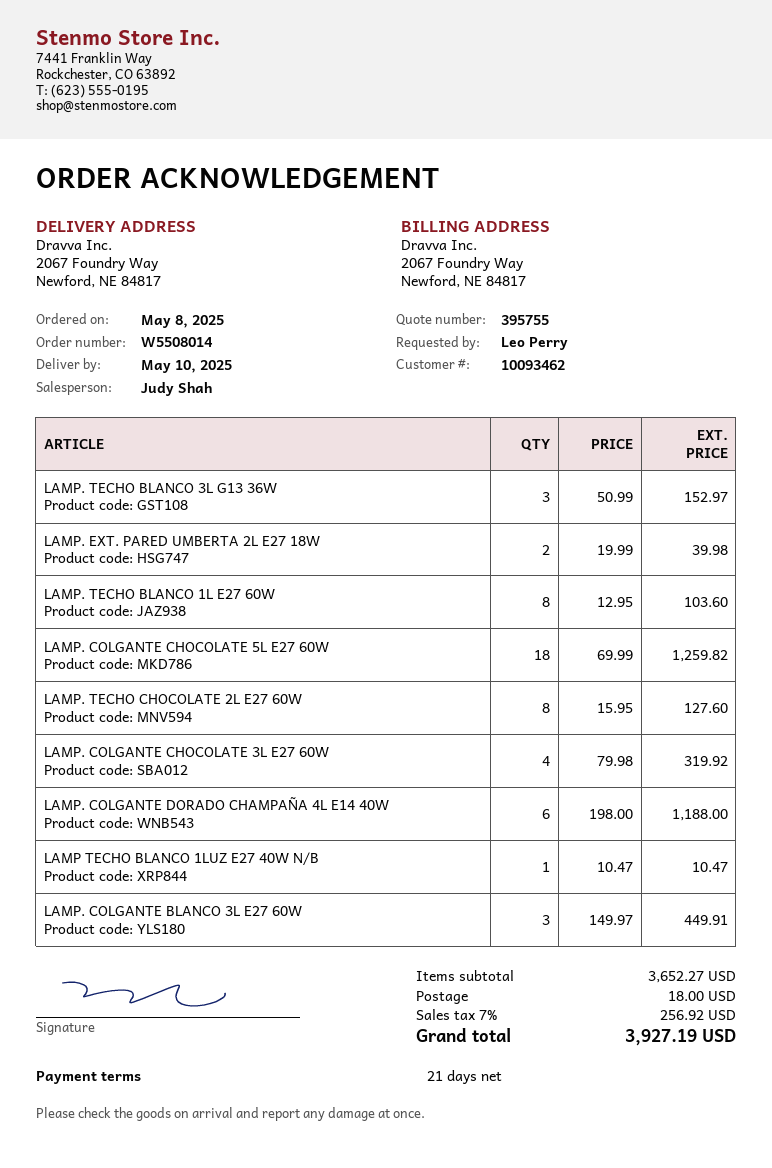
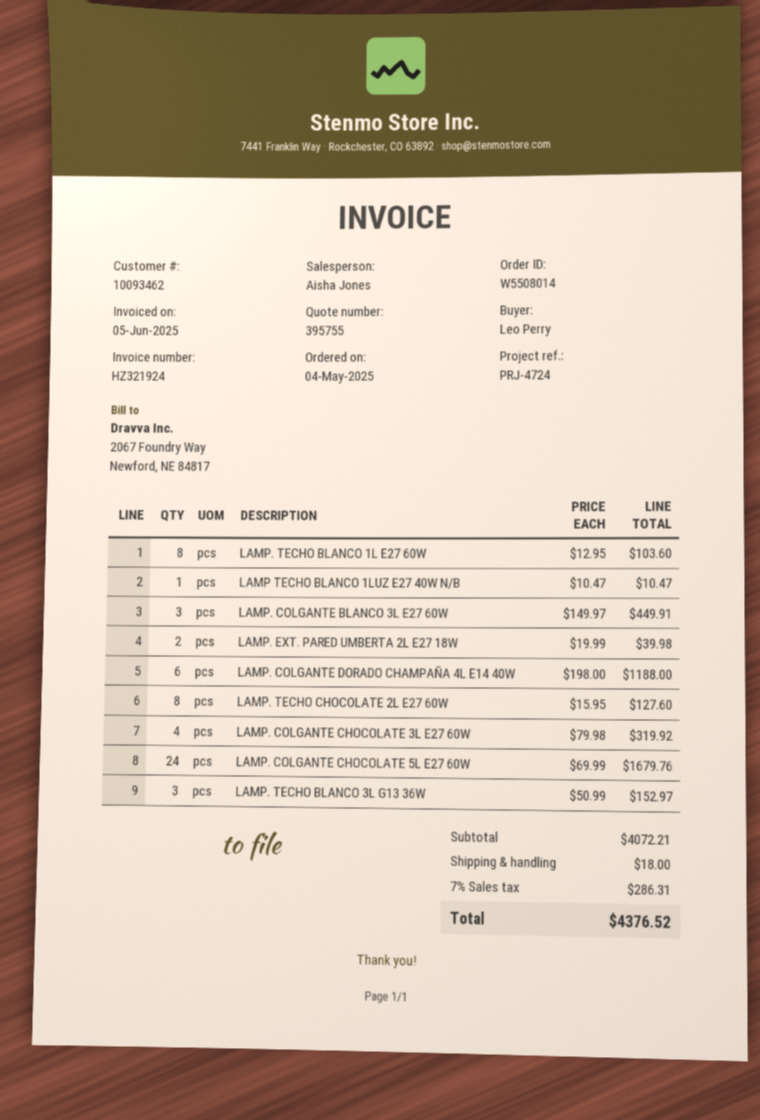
order date: 2025-05-08 -> 2025-05-04
sales rep: Judy Shah -> Aisha Jones
LAMP. COLGANTE CHOCOLATE 5L E27 60W: 18 x 69.99 = 1259.82 -> 24 x 69.99 = 1679.76
subtotal: 3652.27 -> 4072.21
tax: 7% = 256.92 -> 7% = 286.31
total: 3927.19 -> 4376.52

